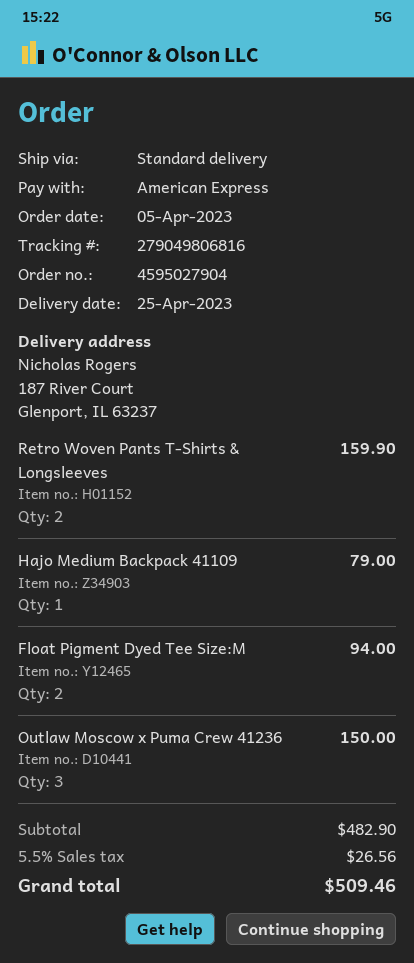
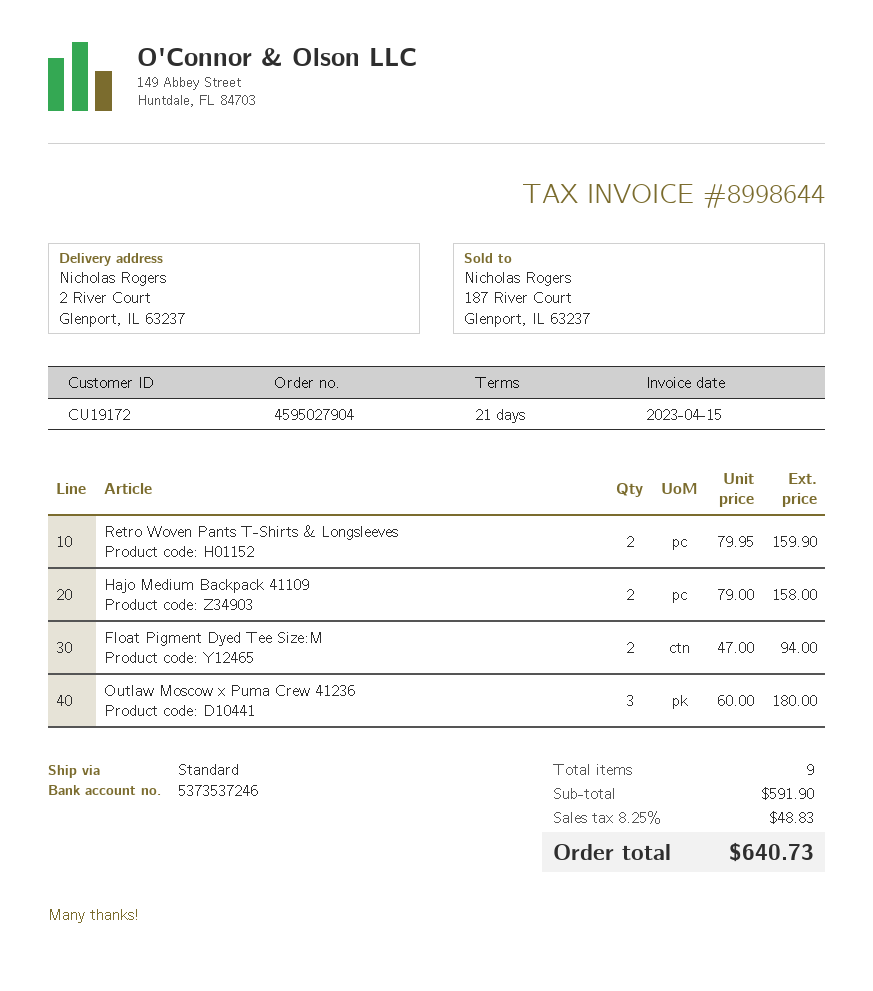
ship to: 187 River Court, Glenport, IL 63237 -> 2 River Court, Glenport, IL 63237
Hajo Medium Backpack 41109: 1 for 79.00 -> 2 for 158.00
Outlaw Moscow x Puma Crew 41236: 3 for 150.00 -> 3 for 180.00
subtotal: 482.90 -> 591.90
tax: 5.5% = 26.56 -> 8.25% = 48.83
total: 509.46 -> 640.73

